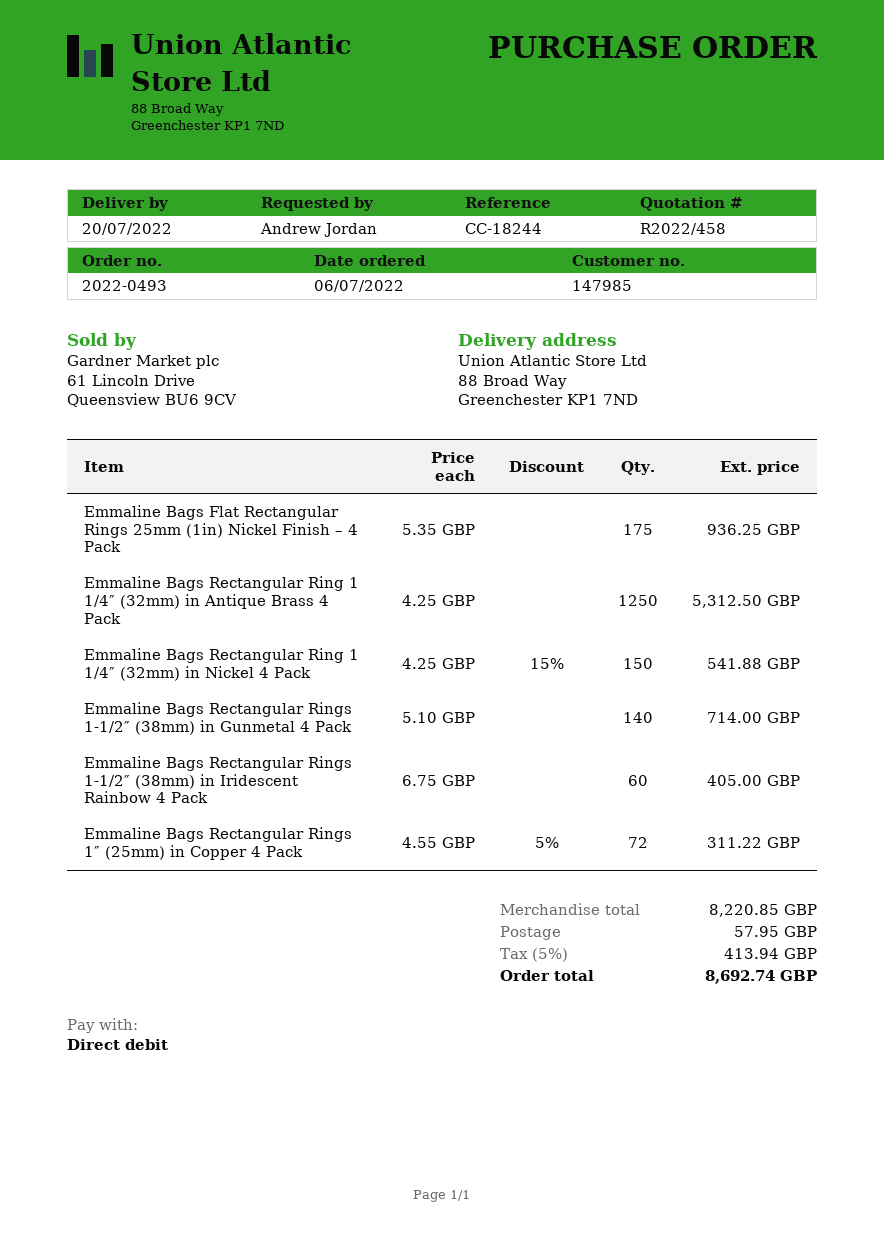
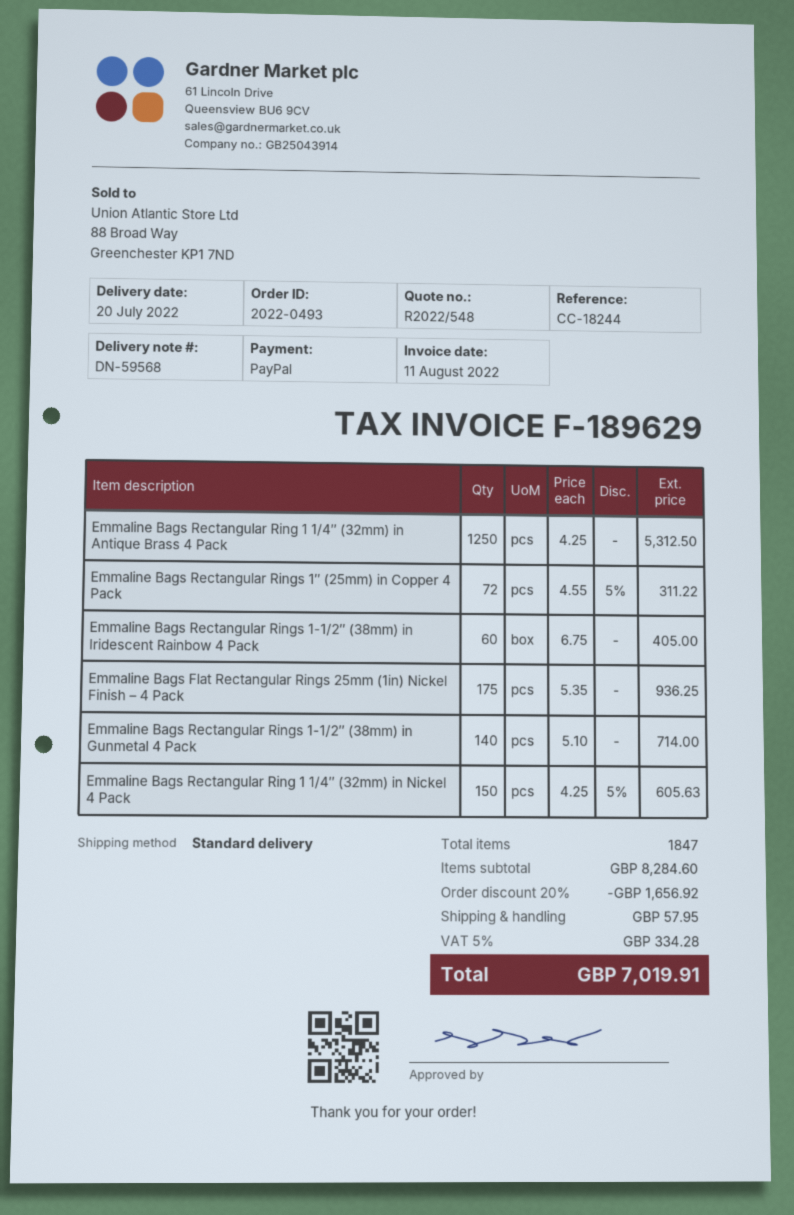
quote number: R2022/458 -> R2022/548
payment method: direct debit -> PayPal
Emmaline Bags Rectangular Ring 1 1/4″ (32mm) in Nickel 4 Pack: 150 x 4.25 - 15% = 541.88 -> 150 x 4.25 - 5% = 605.63
subtotal: 8220.85 -> 8284.60
discount: none -> 20% = 1656.92
tax: 5% = 413.94 -> 5% = 334.28
total: 8692.74 -> 7019.91

